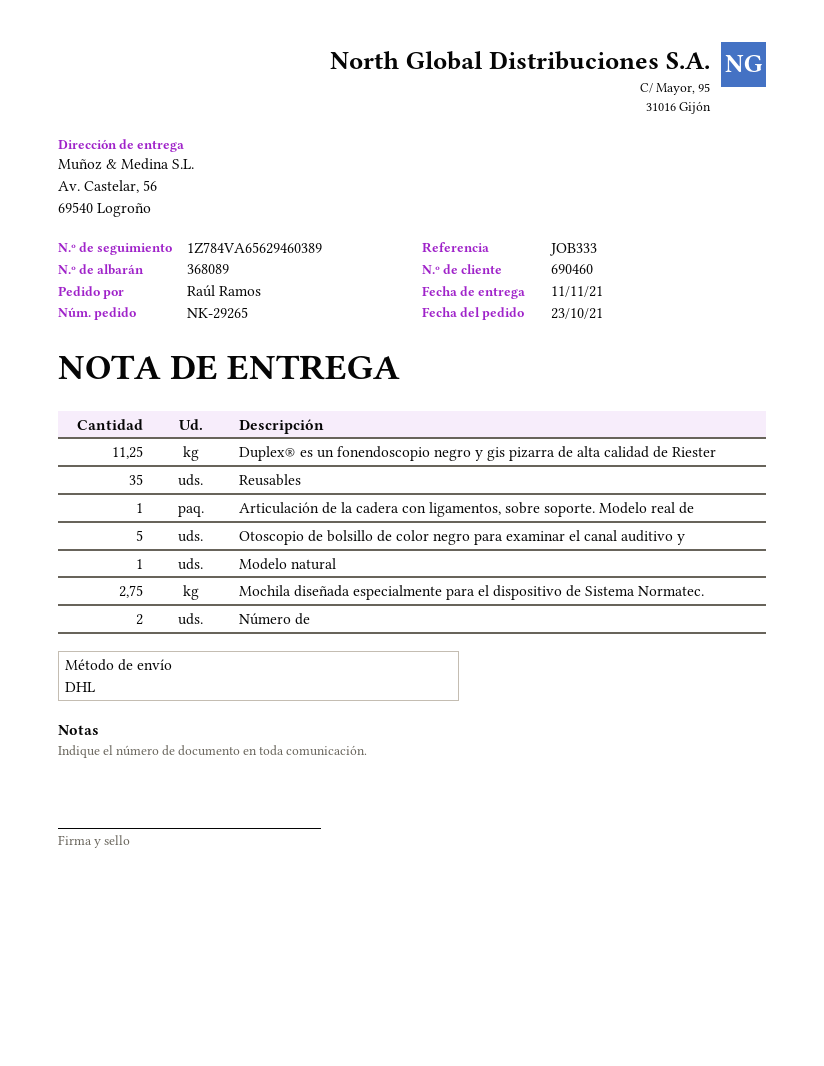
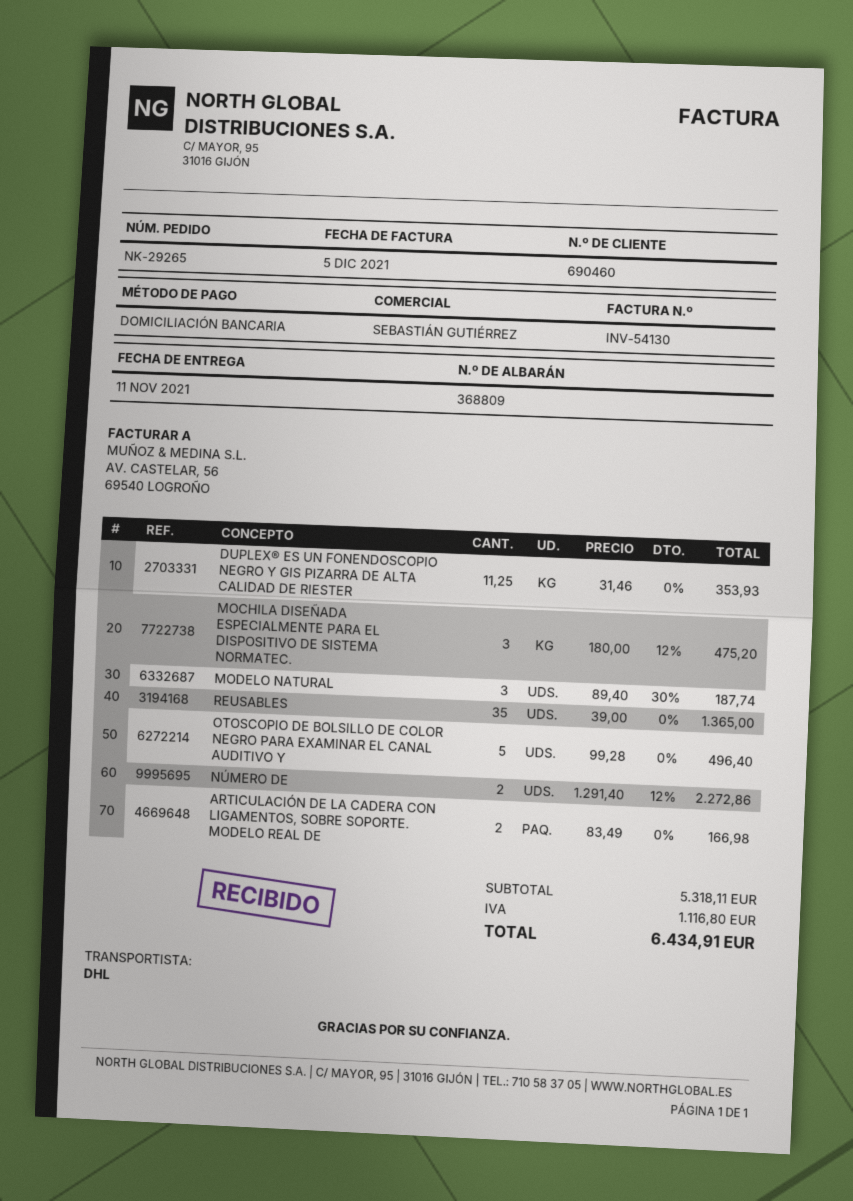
delivery note number: 368089 -> 368809
Articulación de la cadera con ligamentos, sobre soporte. Modelo real de: 1 -> 2
Modelo natural: 1 -> 3
Mochila diseñada especialmente para el dispositivo de Sistema Normatec.: 2.75 -> 3

